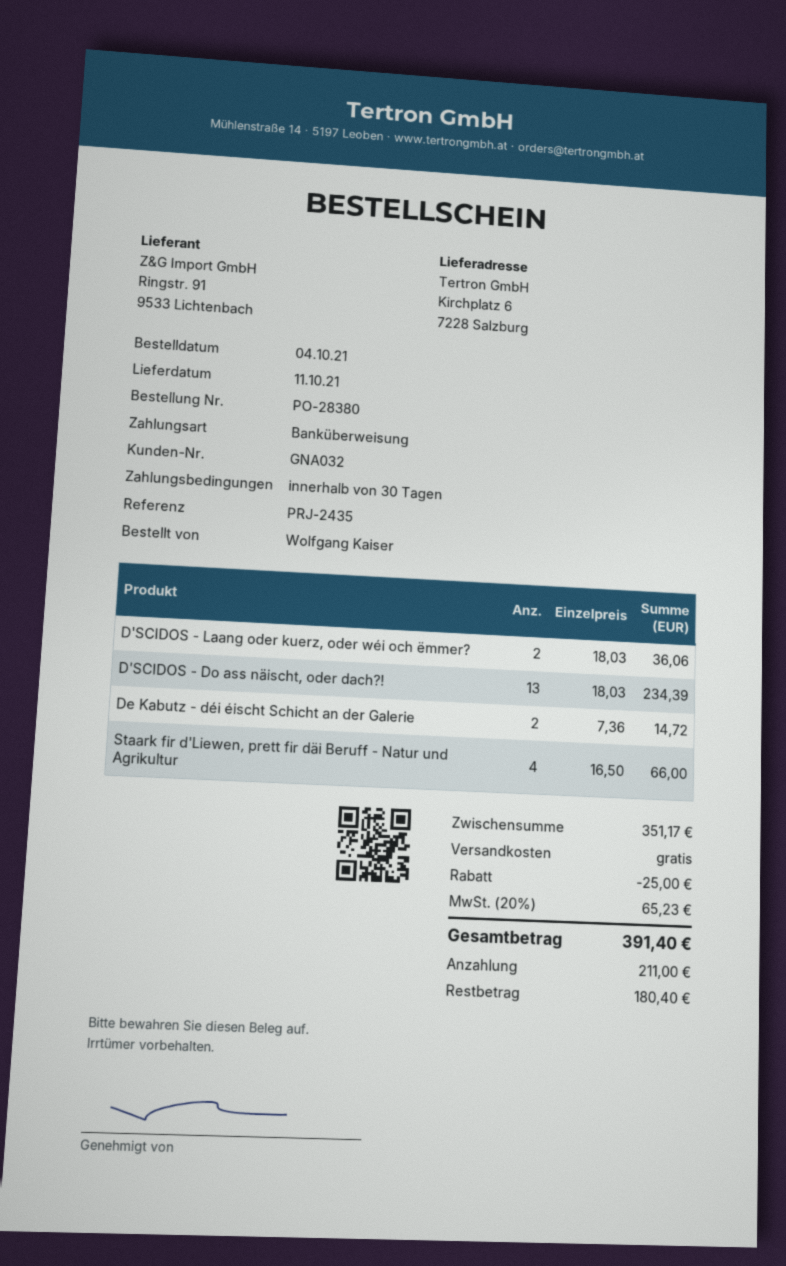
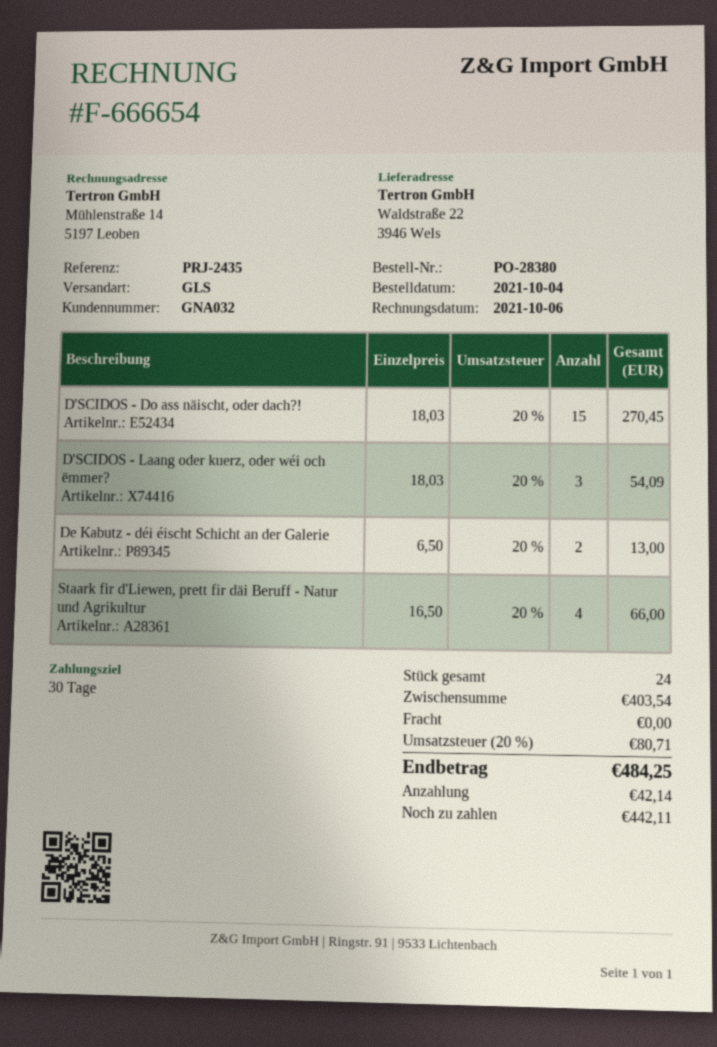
ship to: Kirchplatz 6, 7228 Salzburg -> Waldstraße 22, 3946 Wels
D'SCIDOS - Laang oder kuerz, oder wéi och ëmmer?: 2 x 18.03 = 36.06 -> 3 x 18.03 = 54.09
D'SCIDOS - Do ass näischt, oder dach?!: 13 x 18.03 = 234.39 -> 15 x 18.03 = 270.45
De Kabutz - déi éischt Schicht an der Galerie: 2 x 7.36 = 14.72 -> 2 x 6.50 = 13.00
subtotal: 351.17 -> 403.54
discount: 25.00 -> none
tax: 20% = 65.23 -> 20% = 80.71
total: 391.40 -> 484.25
deposit: 211.00 -> 42.14
balance: 180.40 -> 442.11

